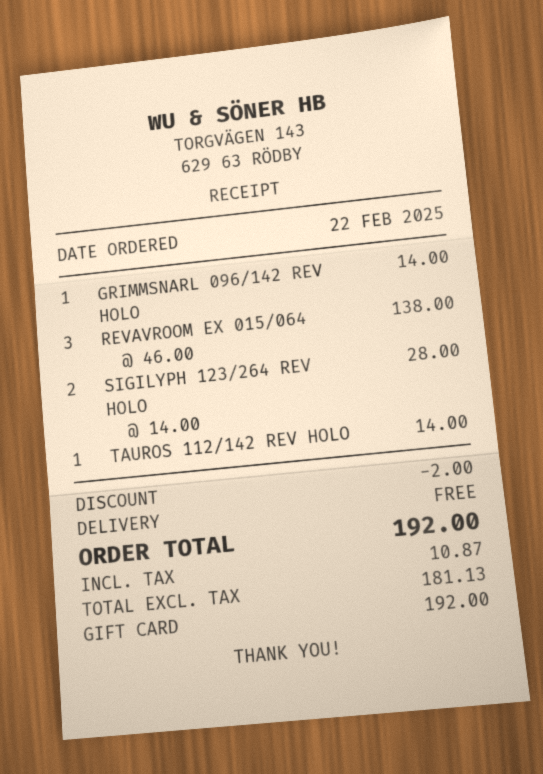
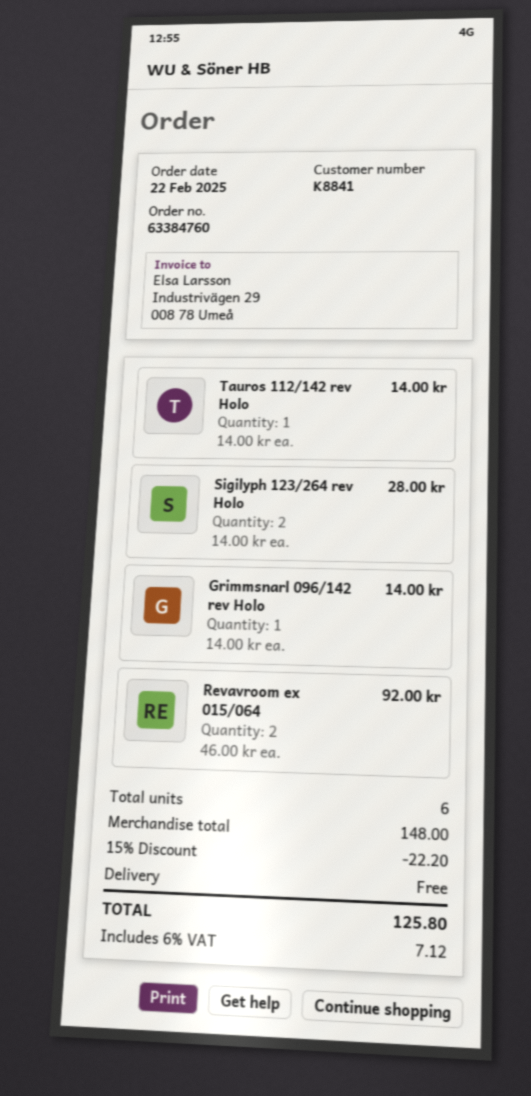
REVAVROOM EX 015/064: 3 x 46.00 = 138.00 -> 2 x 46.00 = 92.00
discount: 2.00 -> 22.20
tax: 10.87 -> 7.12
total: 192.00 -> 125.80

